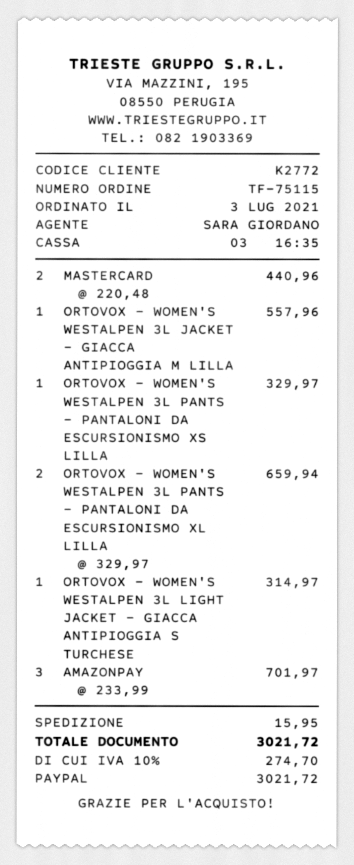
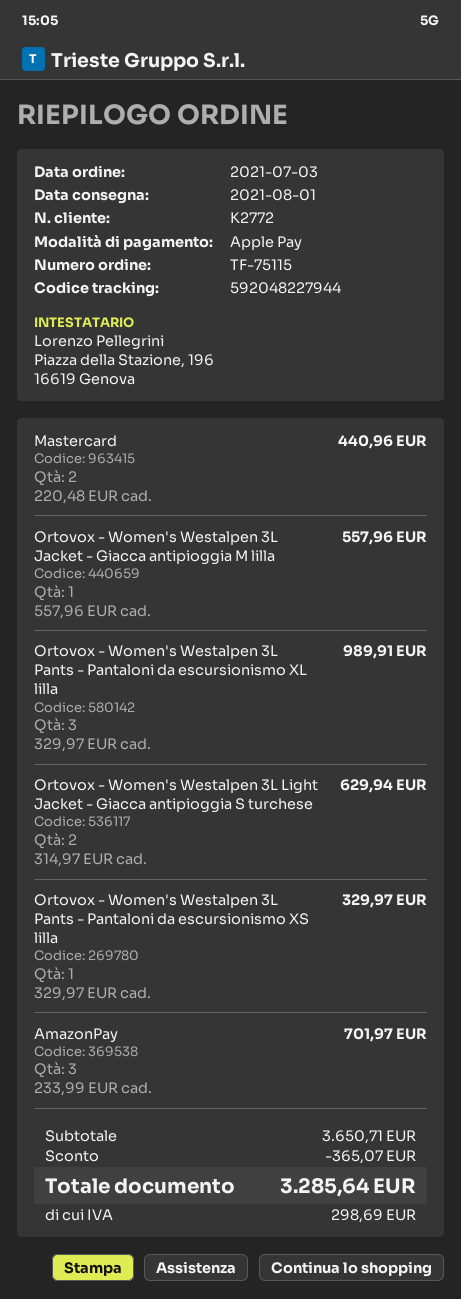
payment method: PayPal -> Apple Pay
ORTOVOX - WOMEN'S WESTALPEN 3L PANTS - PANTALONI DA ESCURSIONISMO XL LILLA: 2 x 329.97 = 659.94 -> 3 x 329.97 = 989.91
ORTOVOX - WOMEN'S WESTALPEN 3L LIGHT JACKET - GIACCA ANTIPIOGGIA S TURCHESE: 1 x 314.97 = 314.97 -> 2 x 314.97 = 629.94
discount: none -> 365.07
shipping: 15.95 -> none
tax: 274.70 -> 298.69
total: 3021.72 -> 3285.64

